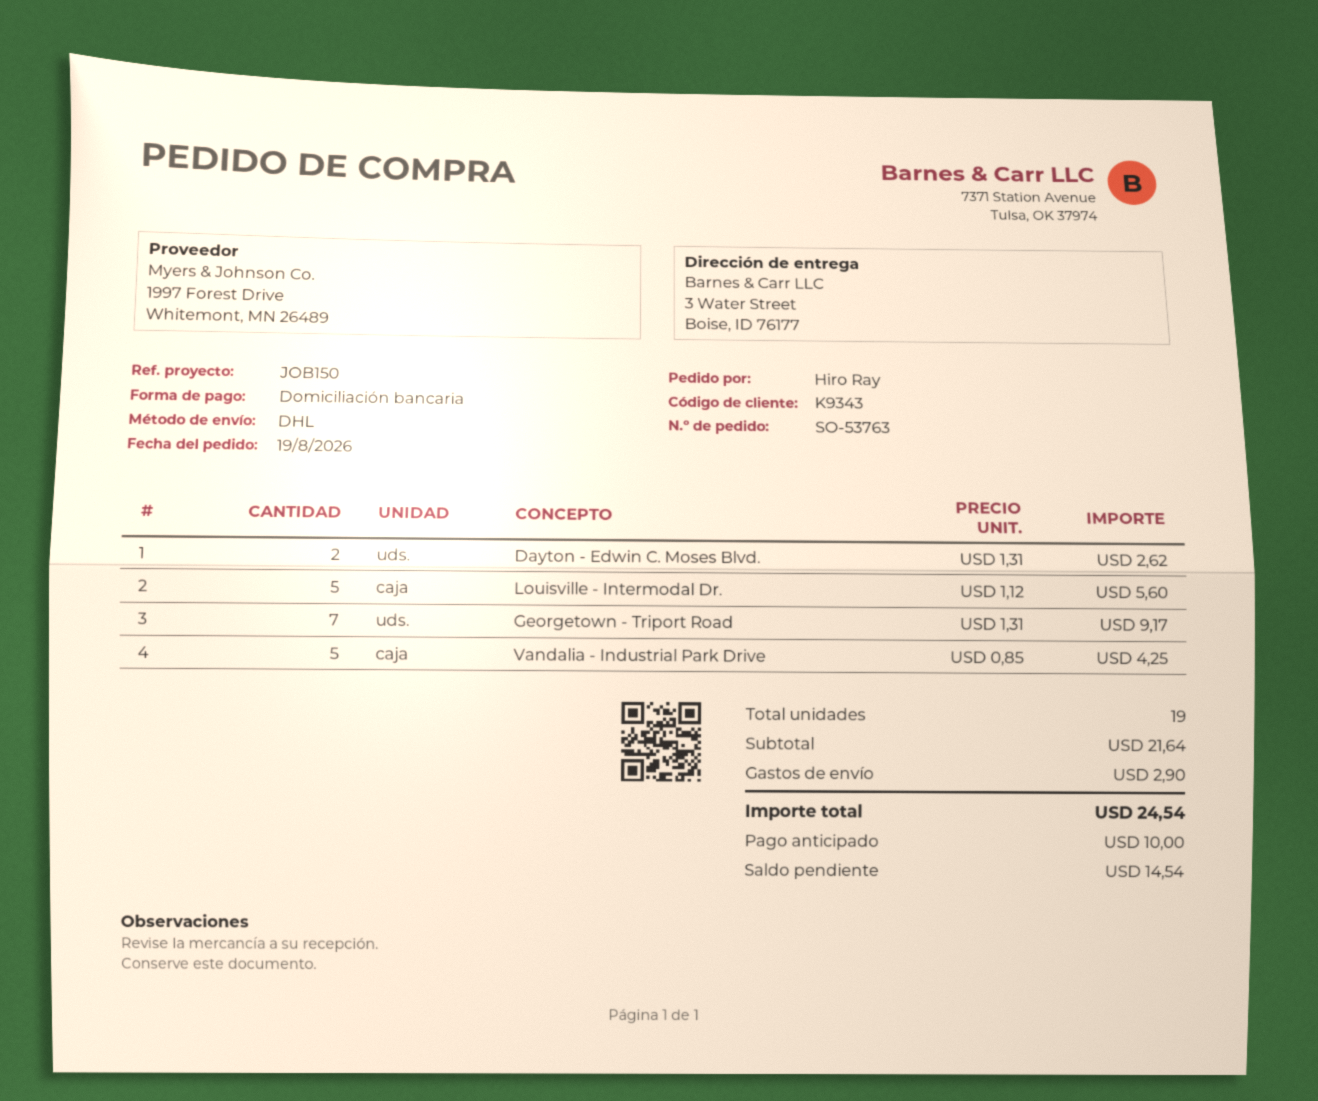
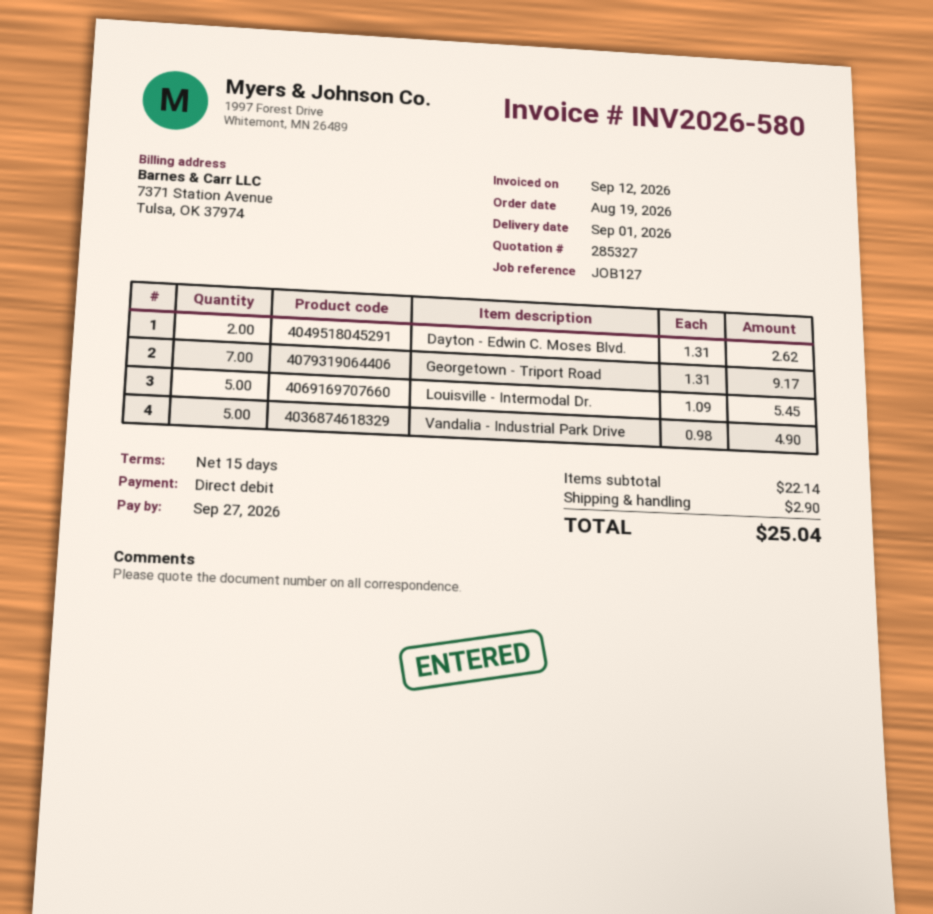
reference: JOB150 -> JOB127
Louisville - Intermodal Dr.: 5 x 1.12 = 5.60 -> 5 x 1.09 = 5.45
Vandalia - Industrial Park Drive: 5 x 0.85 = 4.25 -> 5 x 0.98 = 4.90
subtotal: 21.64 -> 22.14
total: 24.54 -> 25.04

